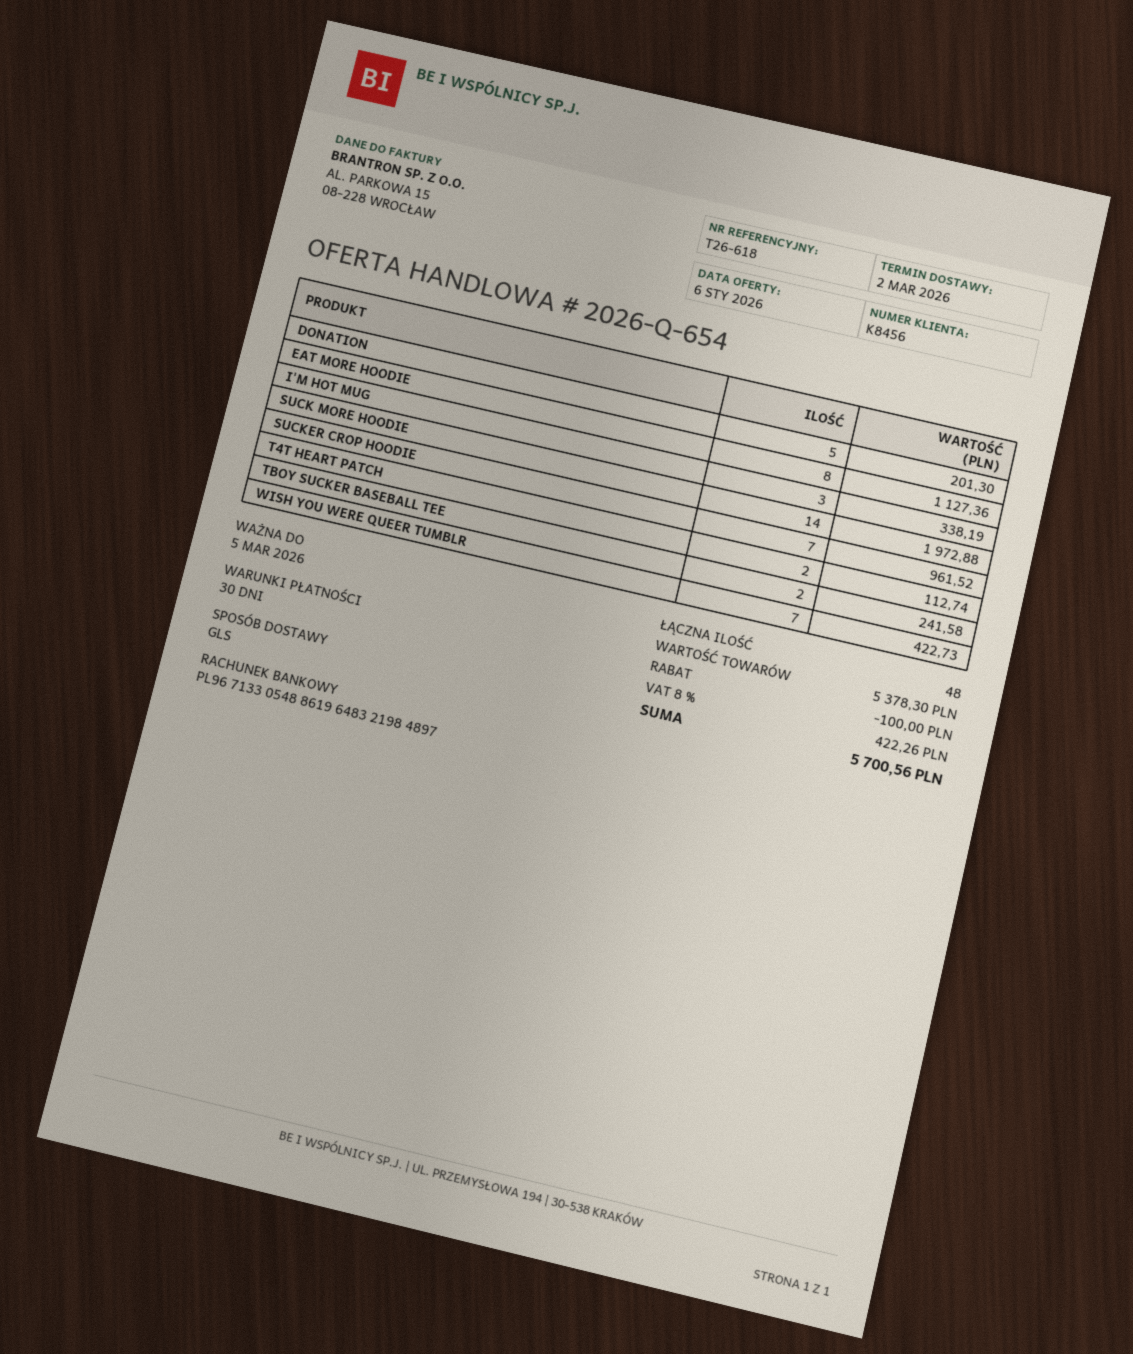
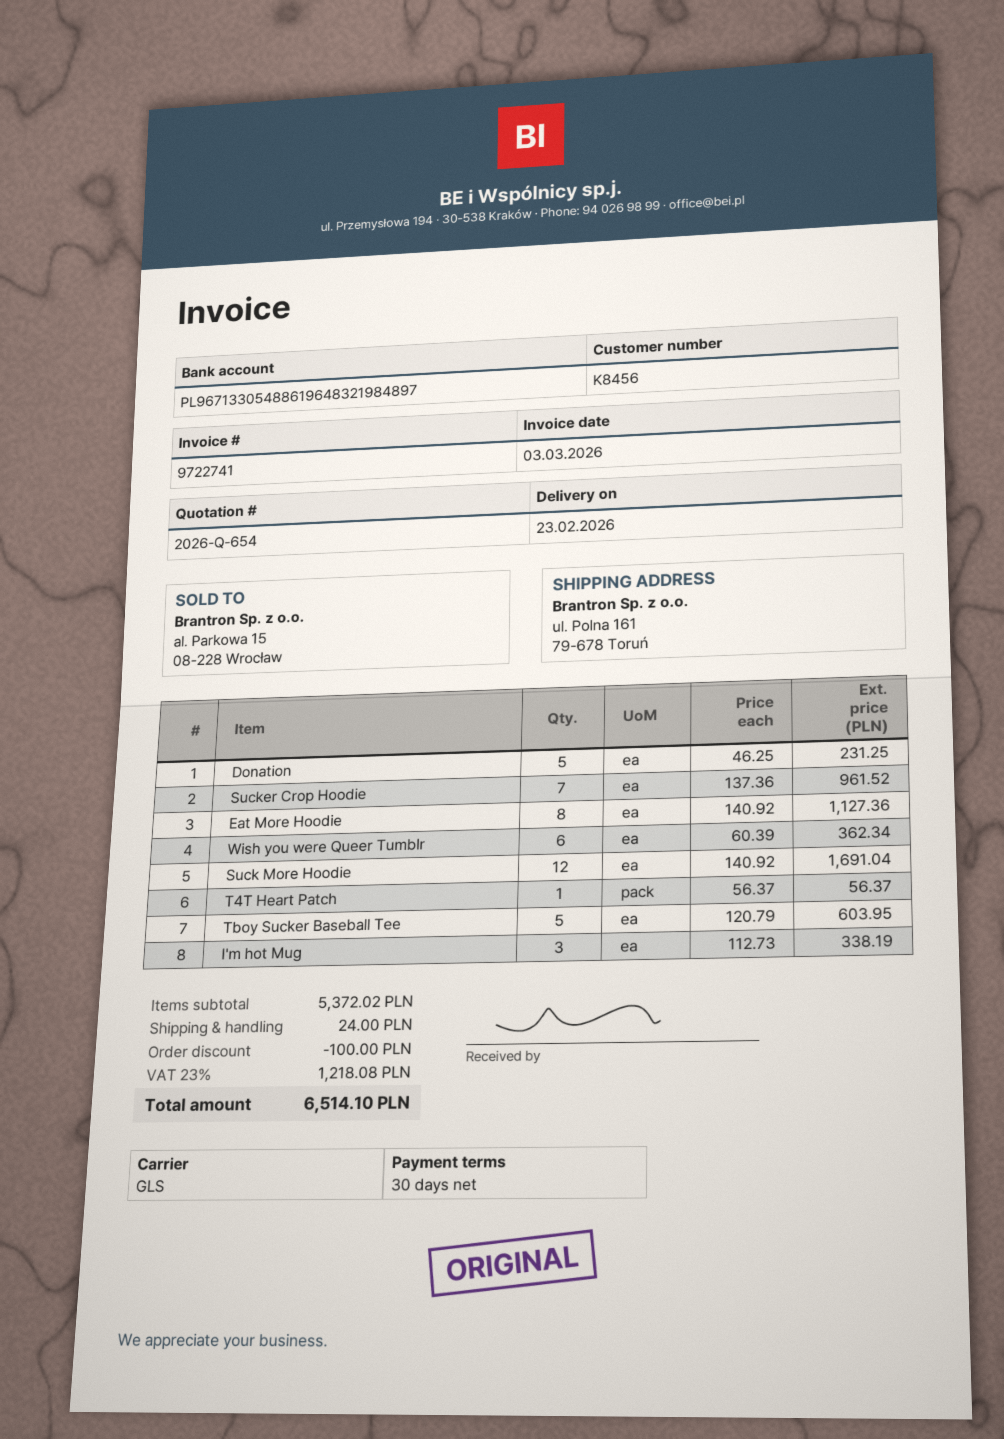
delivery date: 2026-03-02 -> 2026-02-23
DONATION: 5 for 201.30 -> 5 for 231.25
SUCK MORE HOODIE: 14 for 1972.88 -> 12 for 1691.04
T4T HEART PATCH: 2 for 112.74 -> 1 for 56.37
TBOY SUCKER BASEBALL TEE: 2 for 241.58 -> 5 for 603.95
WISH YOU WERE QUEER TUMBLR: 7 for 422.73 -> 6 for 362.34
subtotal: 5378.30 -> 5372.02
shipping: none -> 24.00
tax: 8% = 422.26 -> 23% = 1218.08
total: 5700.56 -> 6514.10

